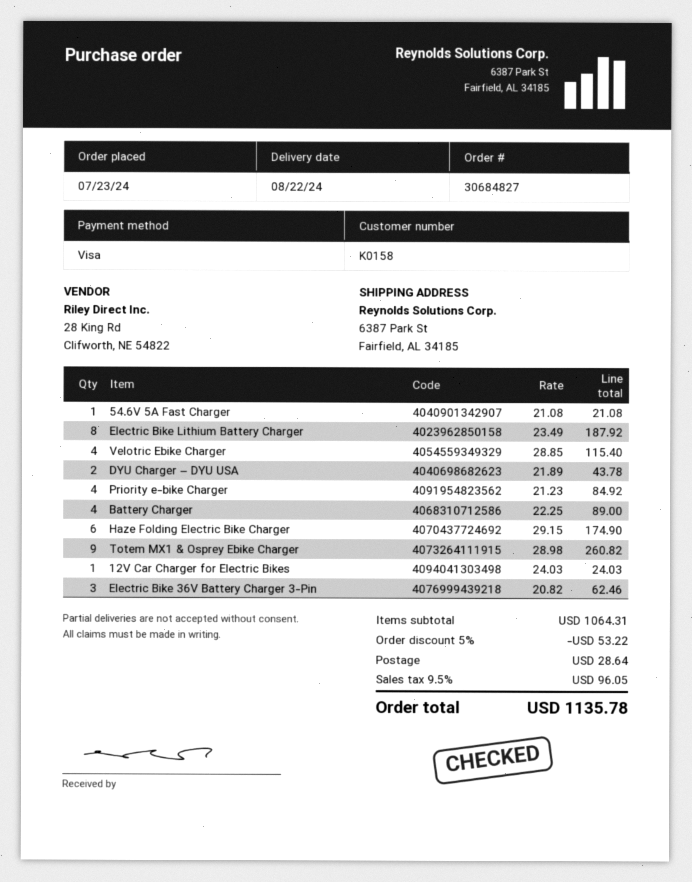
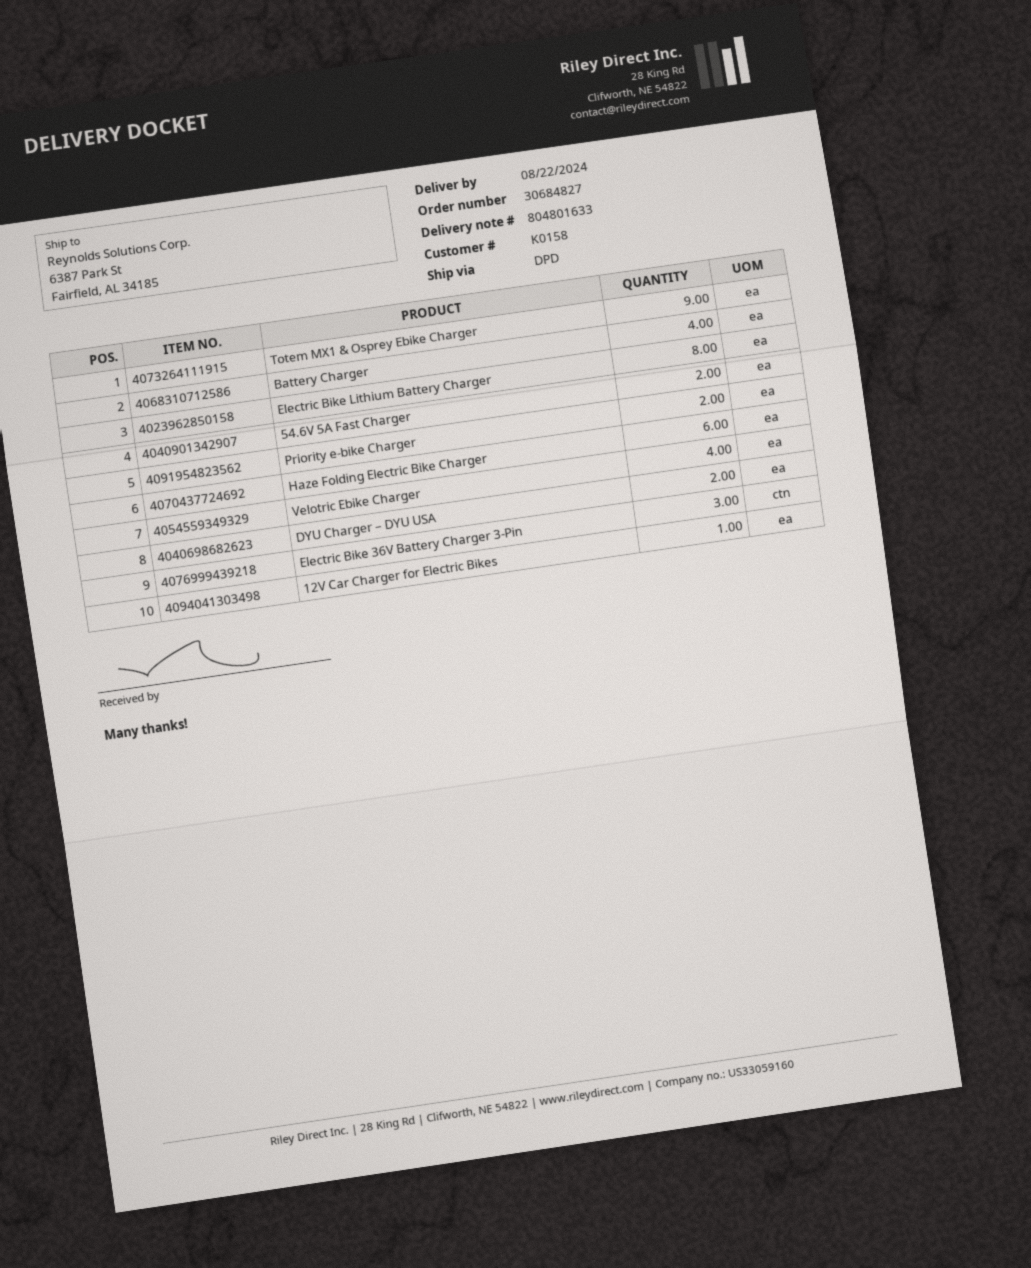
54.6V 5A Fast Charger: 1 -> 2
Priority e-bike Charger: 4 -> 2

